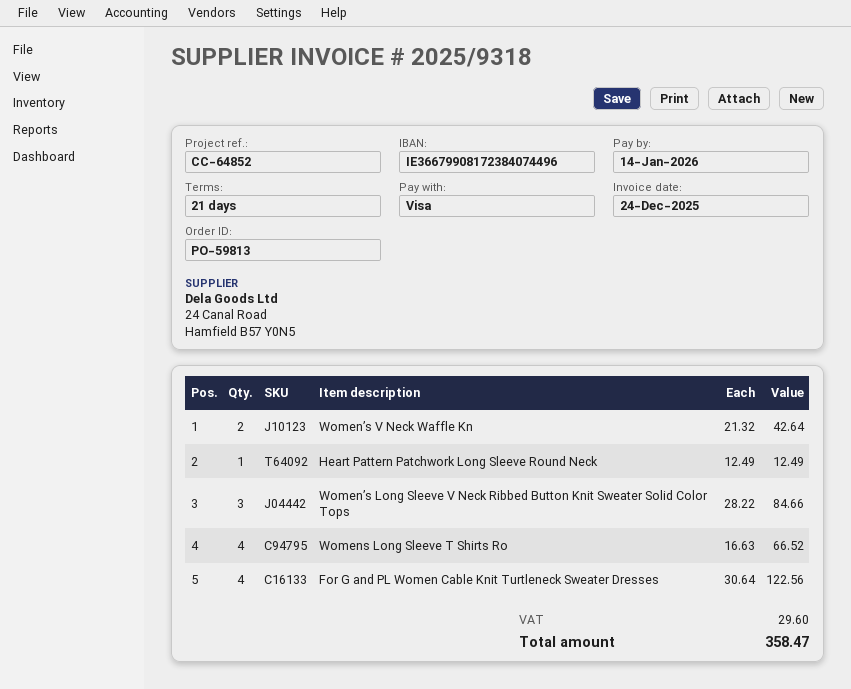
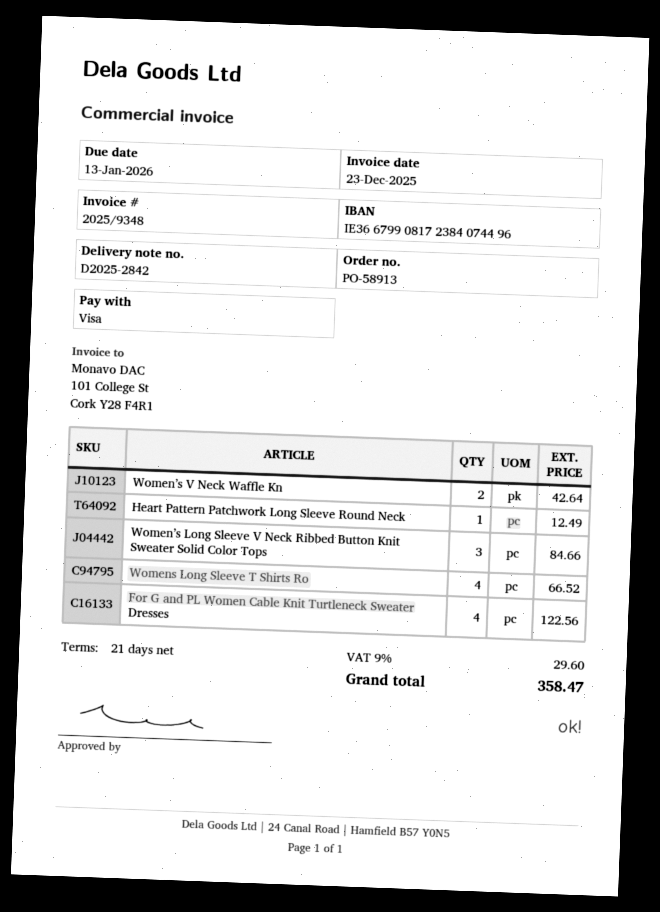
order number: PO-59813 -> PO-58913
invoice number: 2025/9318 -> 2025/9348
invoice date: 2025-12-24 -> 2025-12-23
due date: 2026-01-14 -> 2026-01-13

